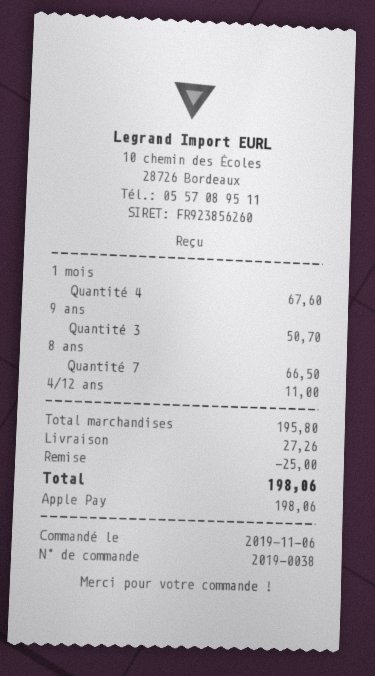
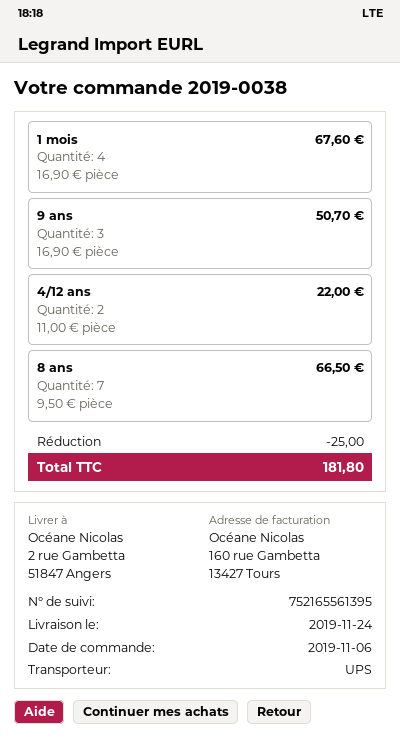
4/12 ans: 1 for 11.00 -> 2 for 22.00
shipping: 27.26 -> none
total: 198.06 -> 181.80

